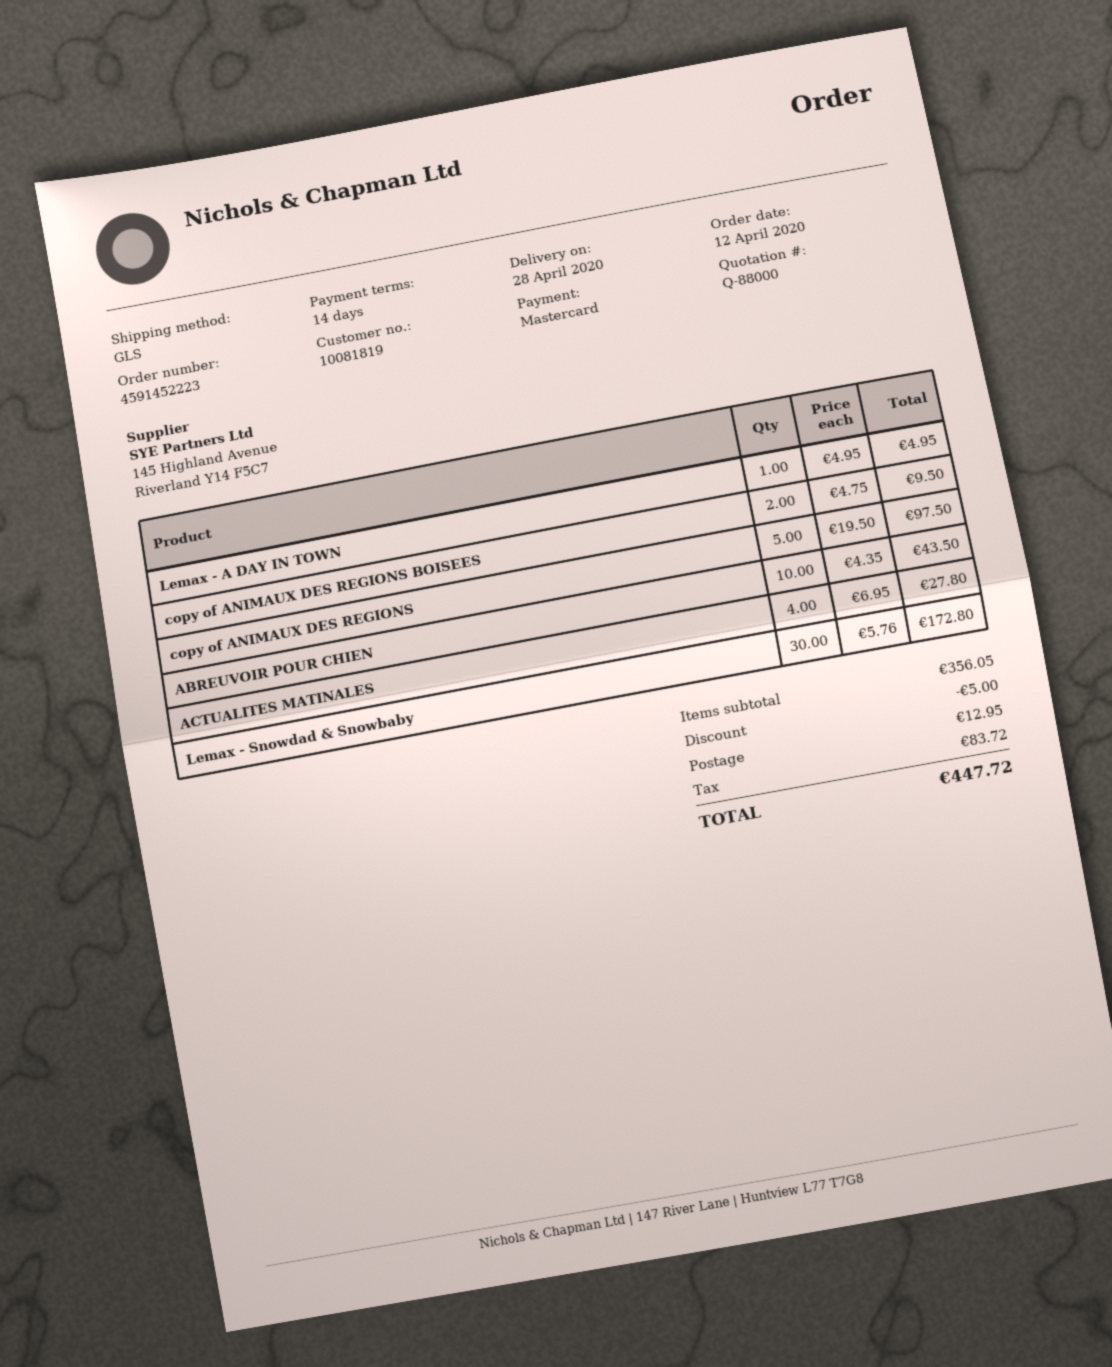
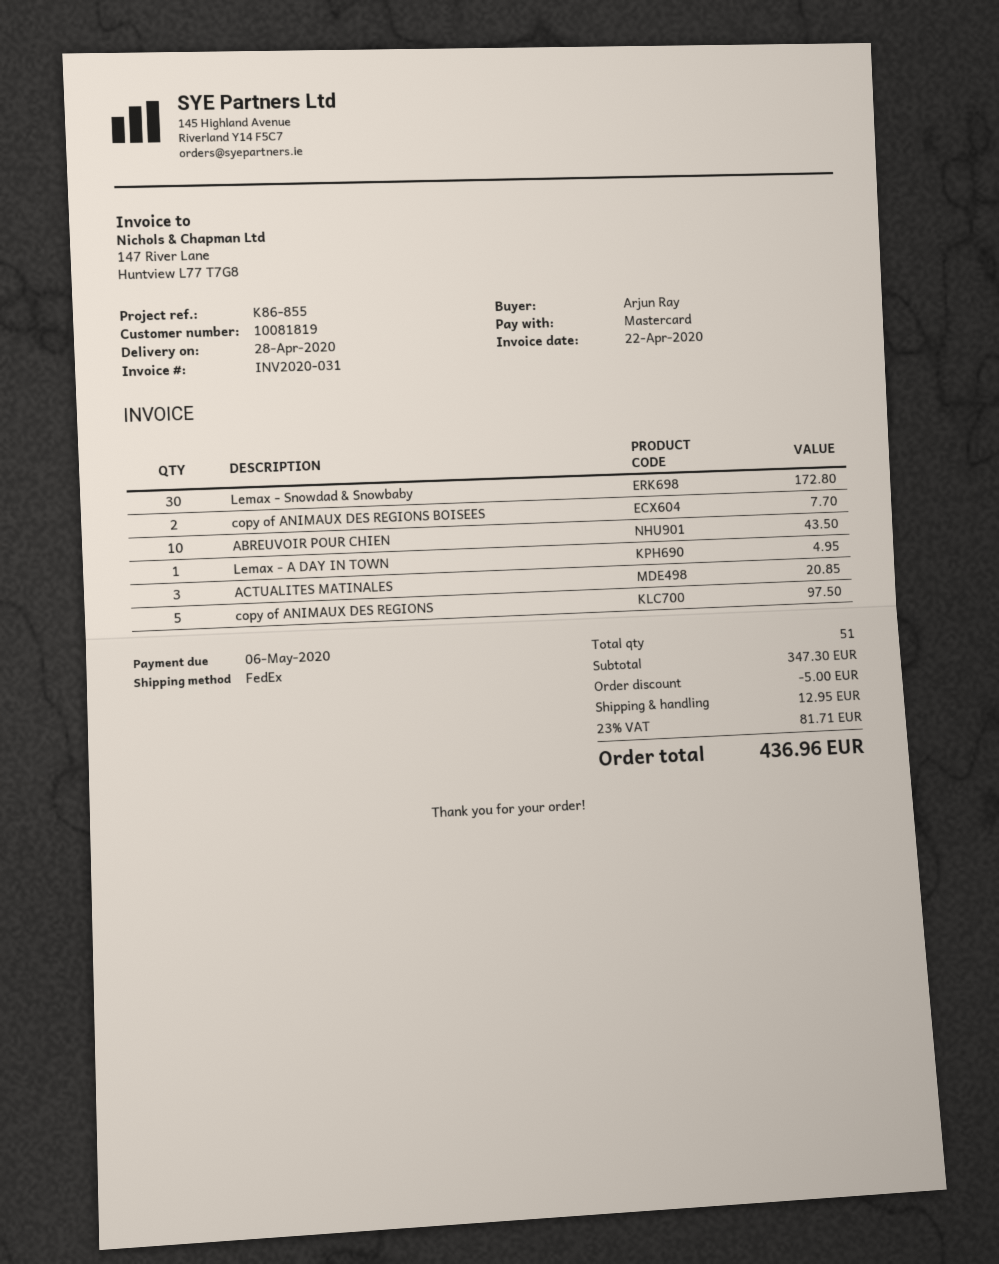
shipping method: GLS -> FedEx
copy of ANIMAUX DES REGIONS BOISEES: 2 for 9.50 -> 2 for 7.70
ACTUALITES MATINALES: 4 for 27.80 -> 3 for 20.85
subtotal: 356.05 -> 347.30
tax: 83.72 -> 81.71
total: 447.72 -> 436.96

